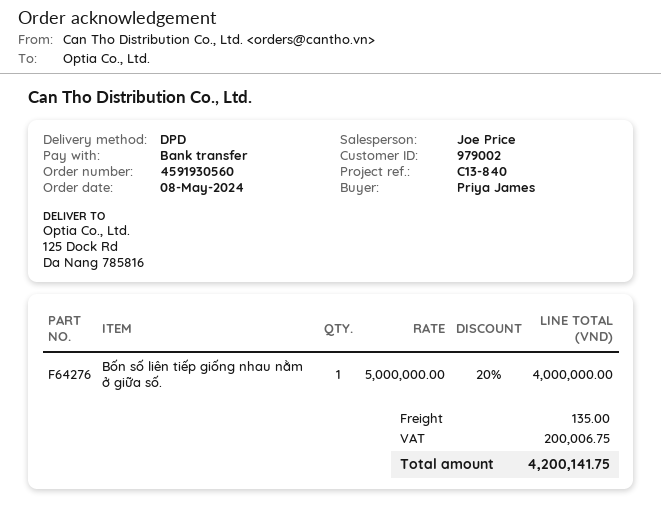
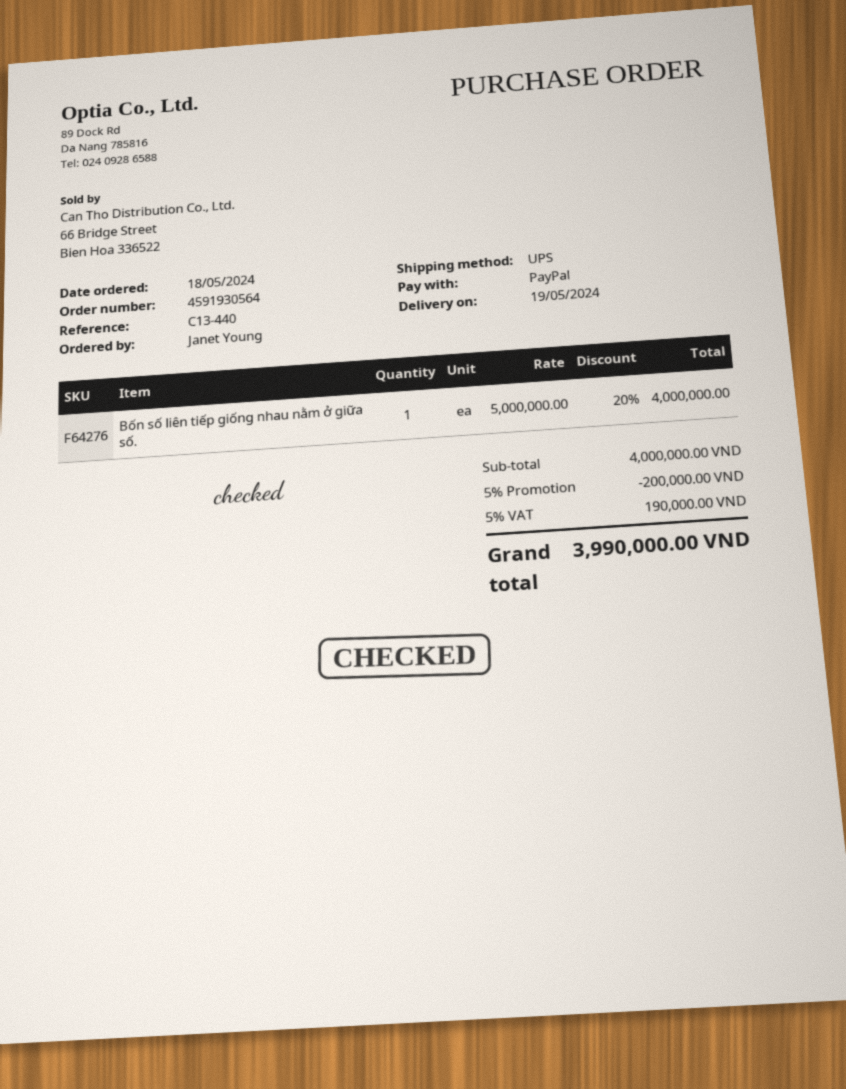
order number: 4591930560 -> 4591930564
order date: 2024-05-08 -> 2024-05-18
reference: C13-840 -> C13-440
ordered by: Priya James -> Janet Young
payment method: bank transfer -> PayPal
shipping method: DPD -> UPS
discount: none -> 5% = 200000.00
shipping: 135.00 -> none
tax: 200006.75 -> 190000.00
total: 4200141.75 -> 3990000.00

